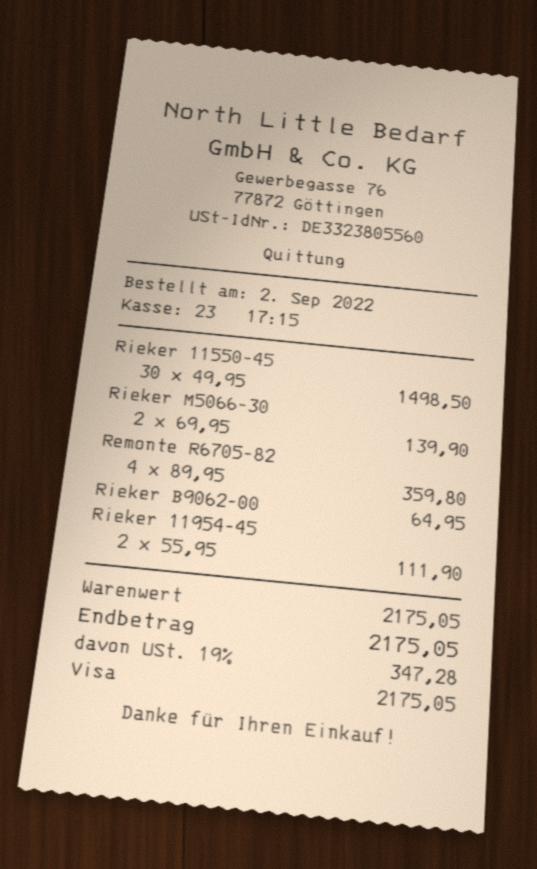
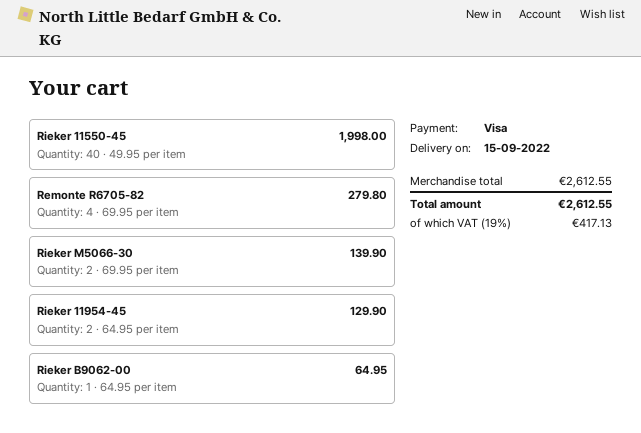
Rieker 11550-45: 30 x 49.95 = 1498.50 -> 40 x 49.95 = 1998.00
Remonte R6705-82: 4 x 89.95 = 359.80 -> 4 x 69.95 = 279.80
Rieker 11954-45: 2 x 55.95 = 111.90 -> 2 x 64.95 = 129.90
subtotal: 2175.05 -> 2612.55
tax: 19% = 347.28 -> 19% = 417.13
total: 2175.05 -> 2612.55

